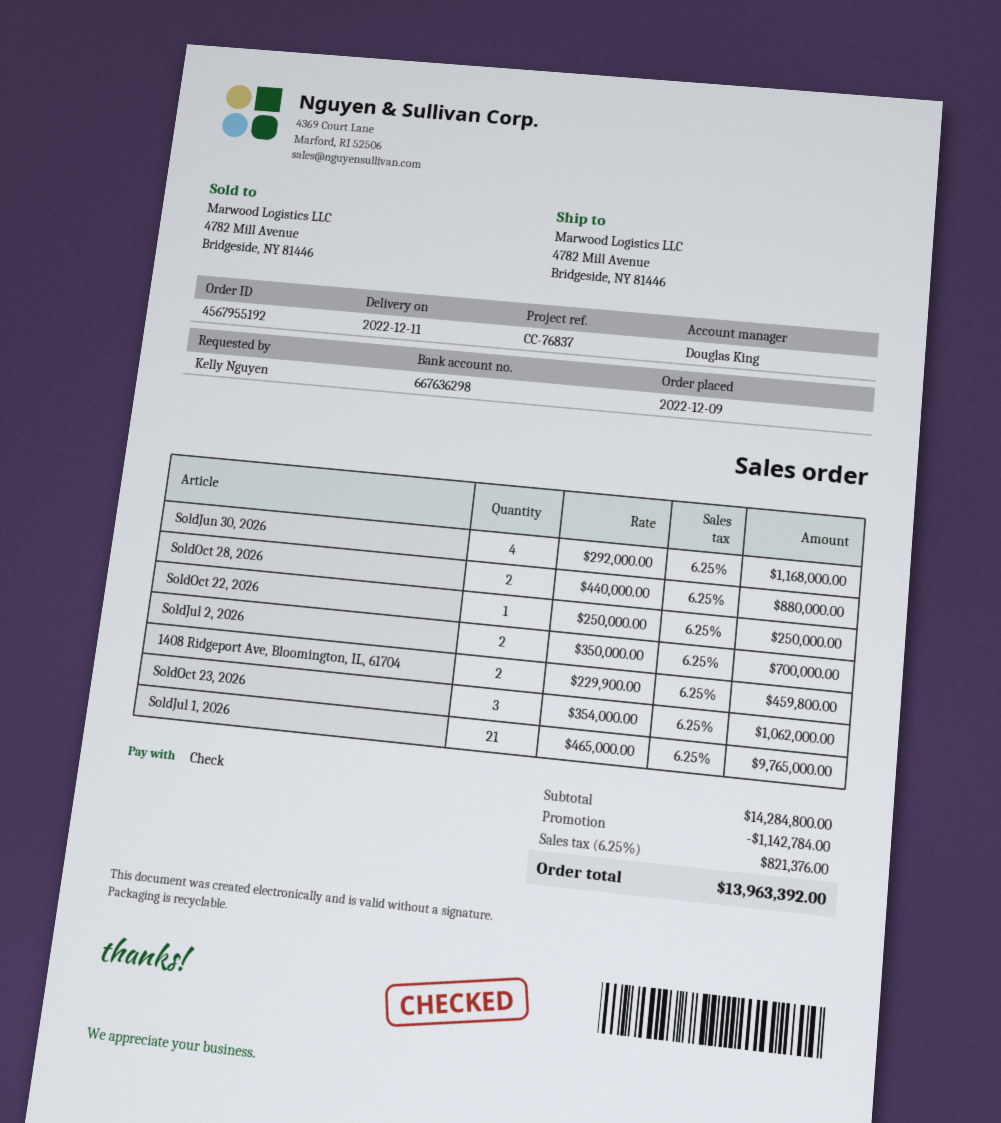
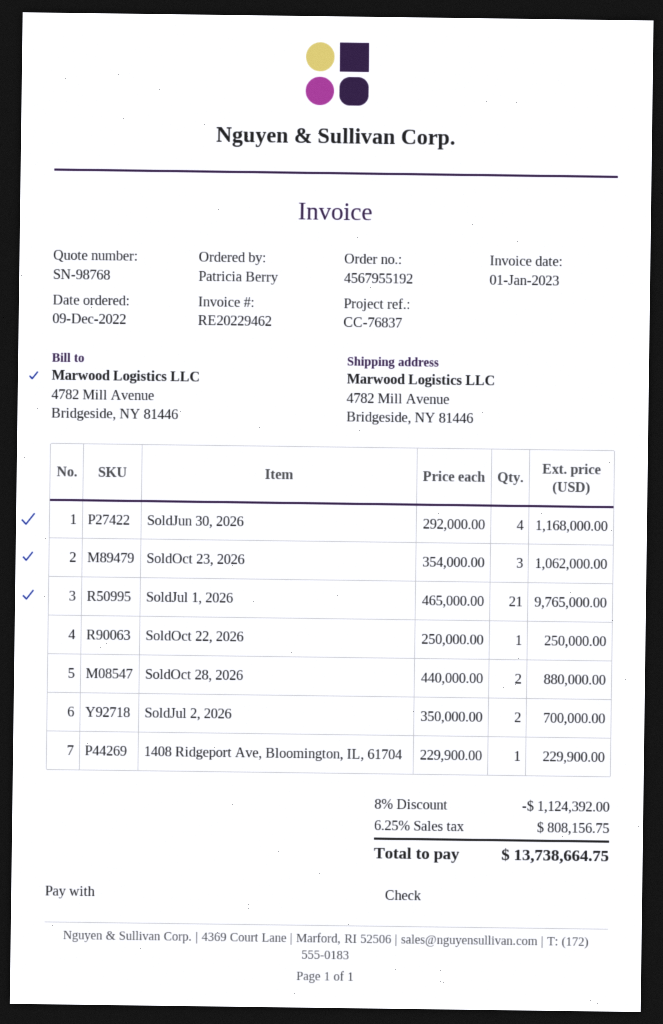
ordered by: Kelly Nguyen -> Patricia Berry
1408 Ridgeport Ave, Bloomington, IL, 61704: 2 x 229900.00 = 459800.00 -> 1 x 229900.00 = 229900.00
discount: 1142784.00 -> 1124392.00
tax: 6.25% = 821376.00 -> 6.25% = 808156.75
total: 13963392.00 -> 13738664.75

